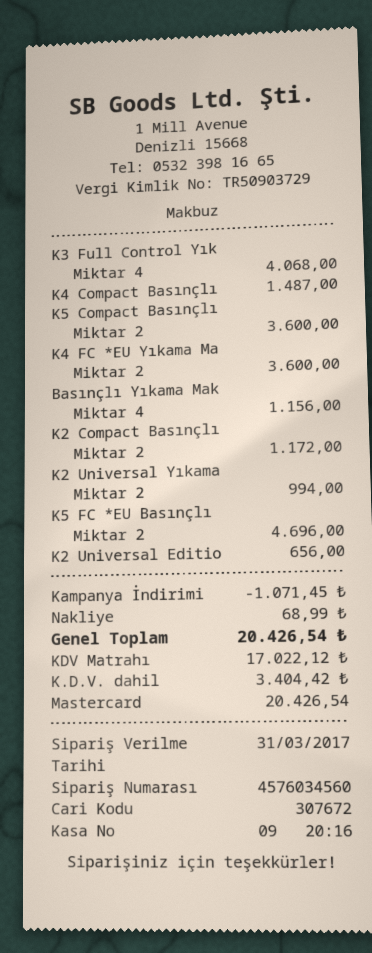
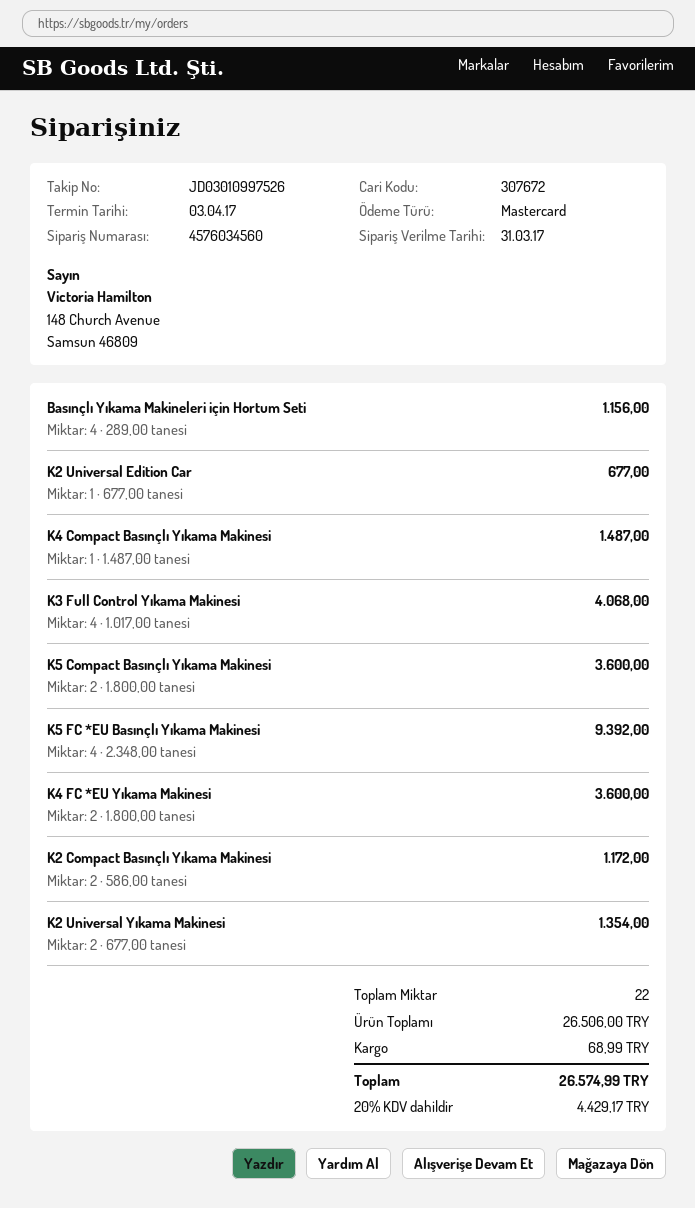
K2 Universal Yıkama: 2 for 994.00 -> 2 for 1354.00
K5 FC *EU Basınçlı: 2 for 4696.00 -> 4 for 9392.00
K2 Universal Editio: 1 for 656.00 -> 1 for 677.00
discount: 1071.45 -> none
tax: 3404.42 -> 4429.17
total: 20426.54 -> 26574.99

